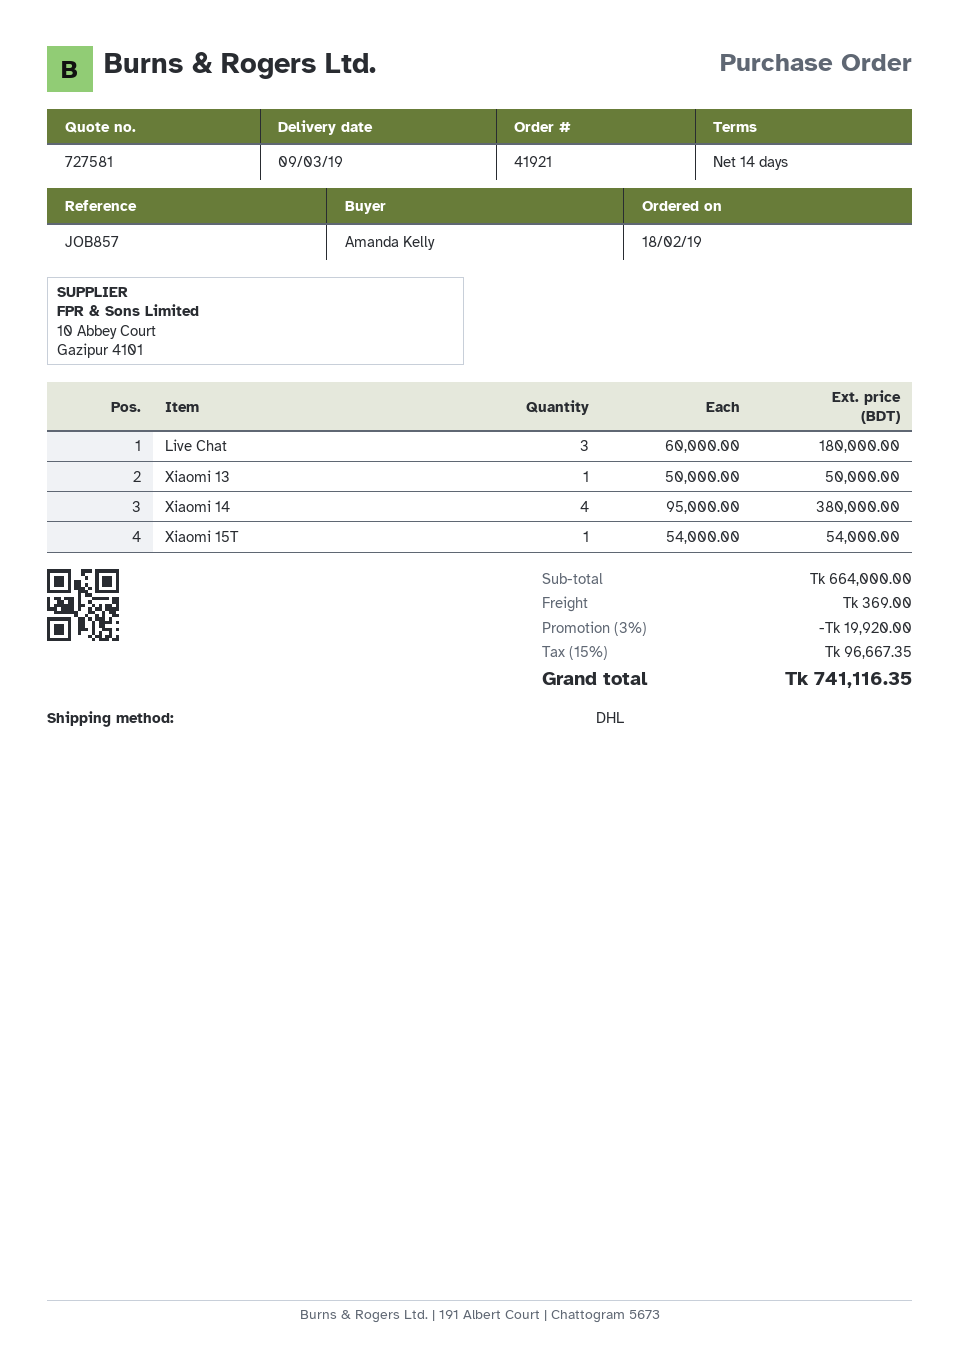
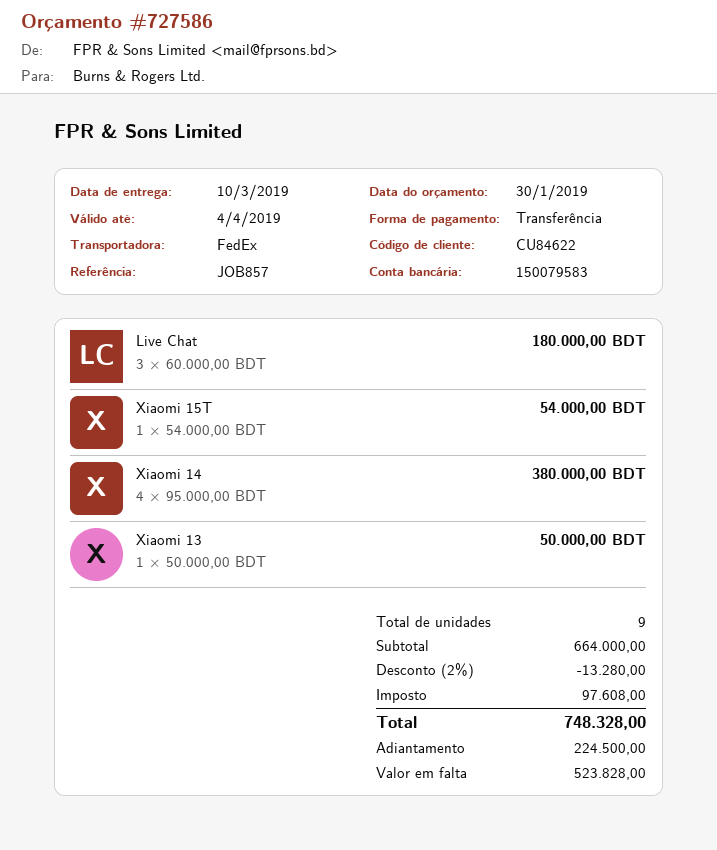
quote number: 727581 -> 727586
delivery date: 2019-03-09 -> 2019-03-10
shipping method: DHL -> FedEx
discount: 3% = 19920.00 -> 2% = 13280.00
shipping: 369.00 -> none
tax: 96667.35 -> 97608.00
total: 741116.35 -> 748328.00

